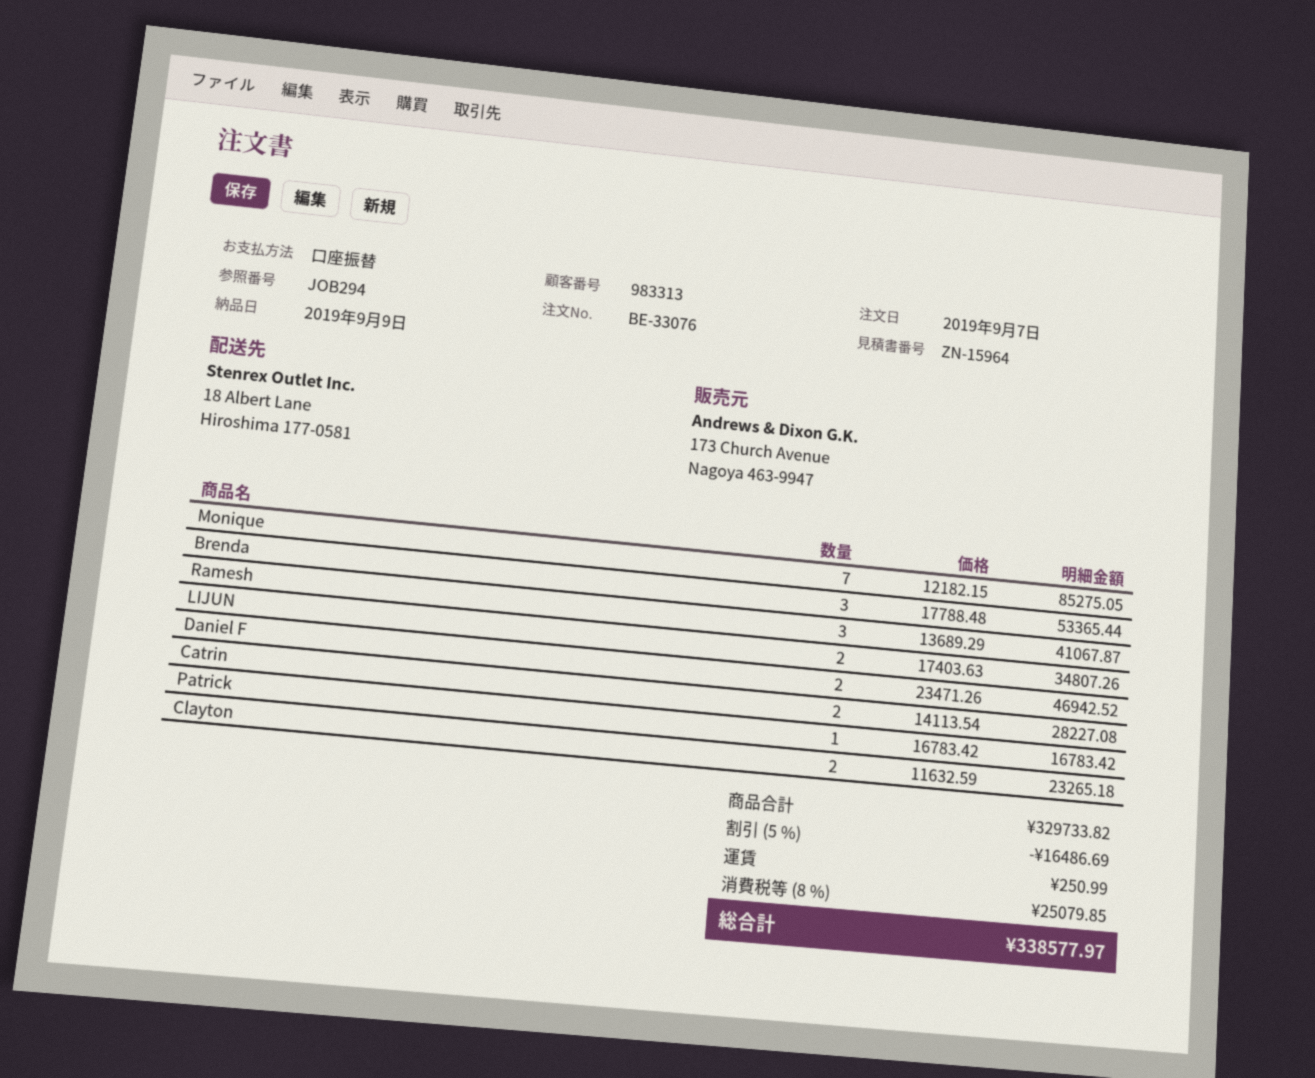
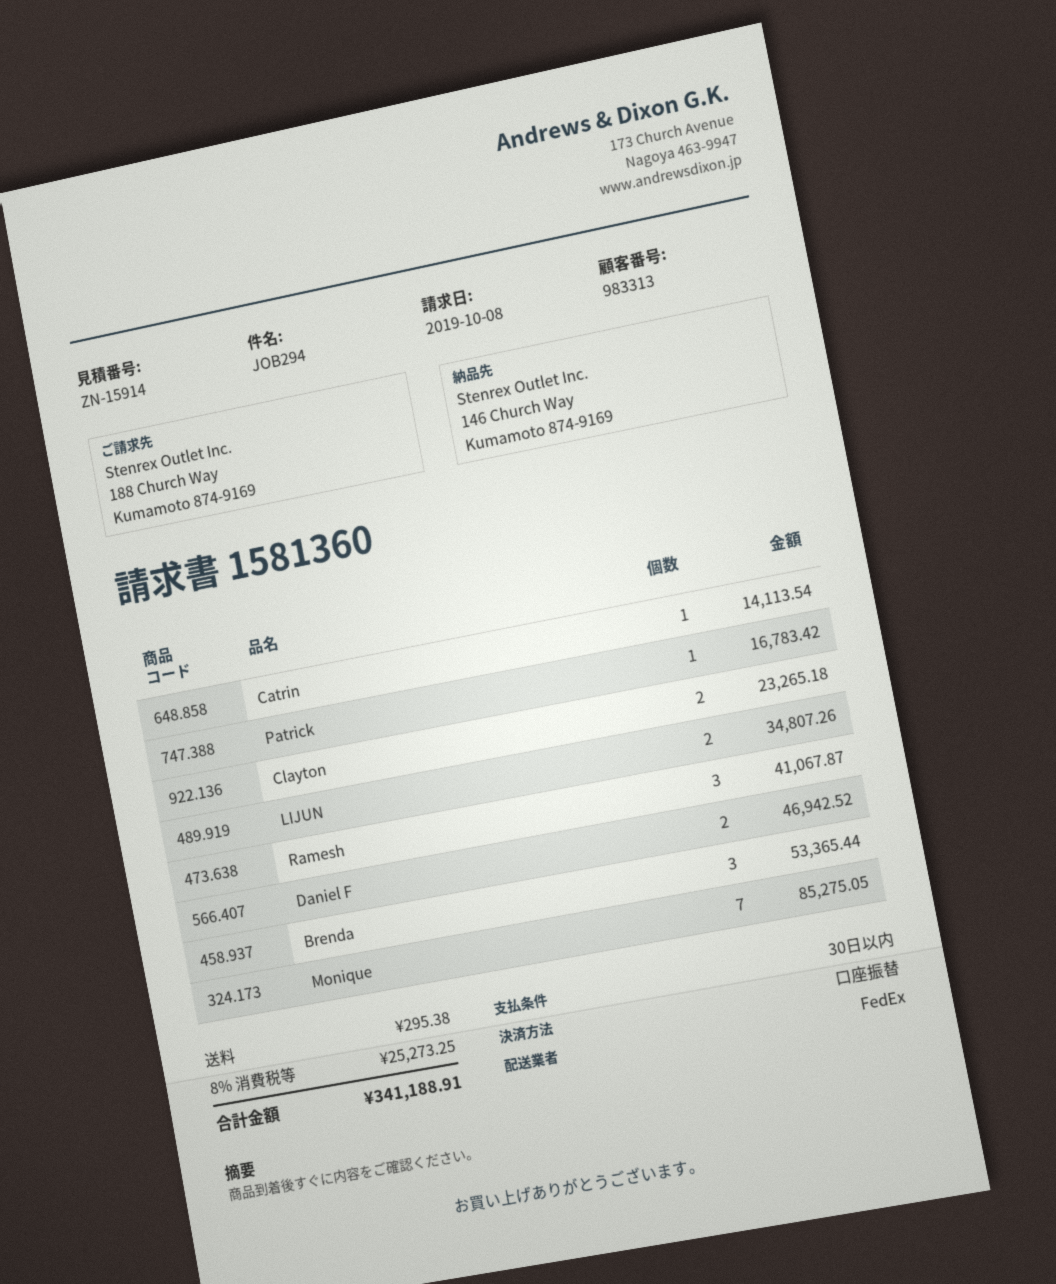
quote number: ZN-15964 -> ZN-15914
ship to: 18 Albert Lane, Hiroshima 177-0581 -> 146 Church Way, Kumamoto 874-9169
Catrin: 2 for 28227.08 -> 1 for 14113.54
discount: 5% = 16486.69 -> none
shipping: 250.99 -> 295.38
tax: 8% = 25079.85 -> 8% = 25273.25
total: 338577.97 -> 341188.91

